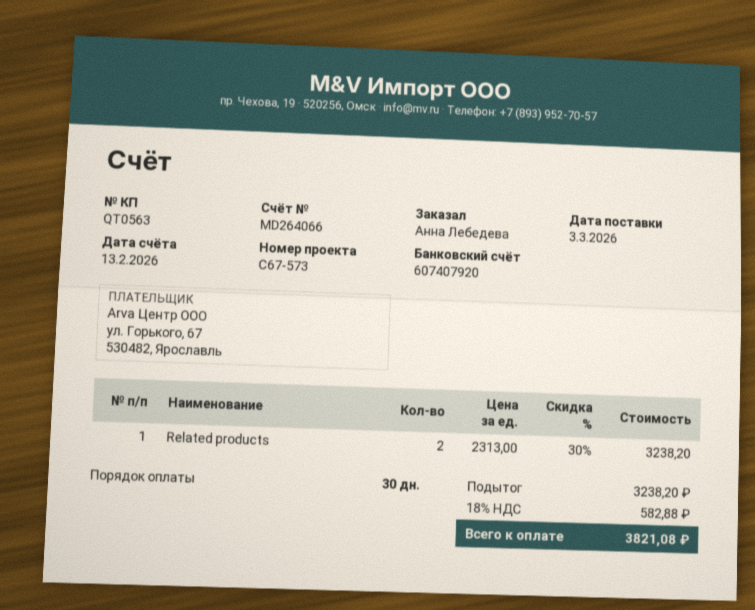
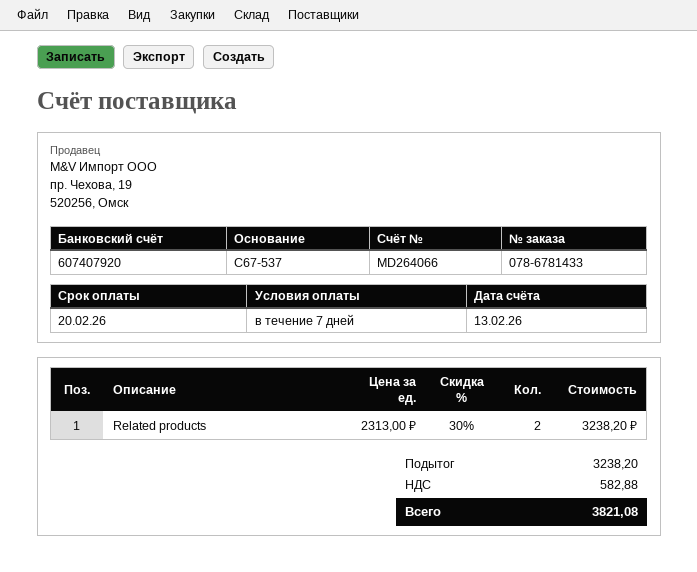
payment terms: 30 days -> 7 days
reference: C67-573 -> C67-537

